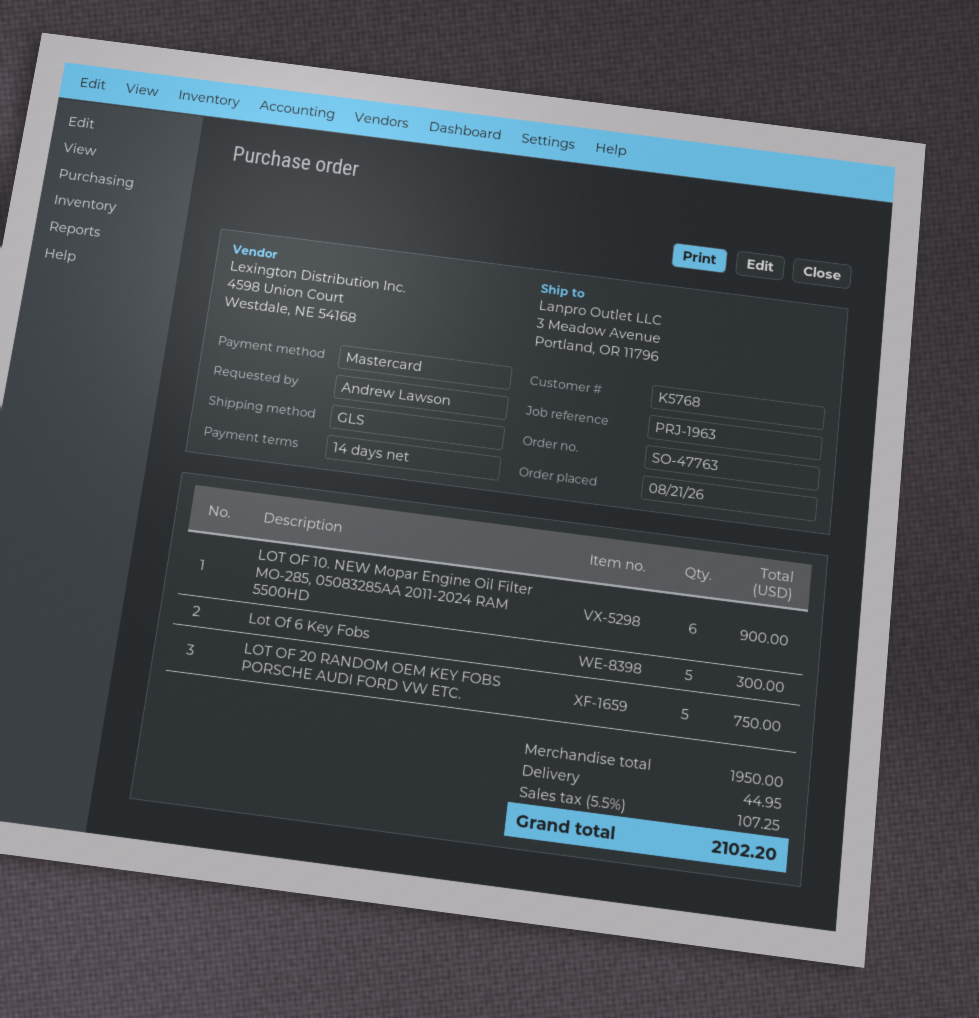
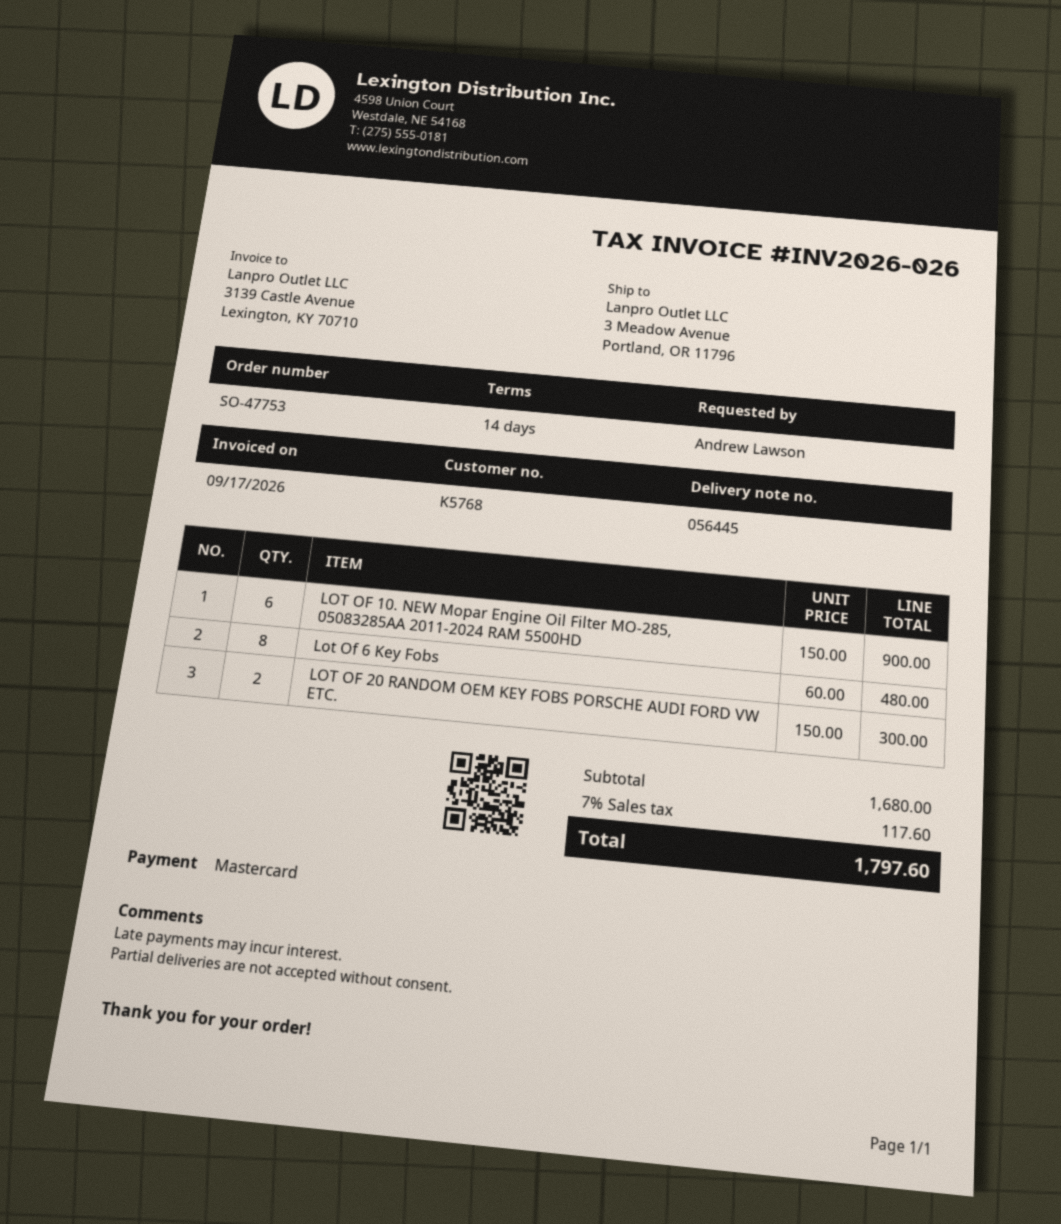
order number: SO-47763 -> SO-47753
Lot Of 6 Key Fobs: 5 for 300.00 -> 8 for 480.00
LOT OF 20 RANDOM OEM KEY FOBS PORSCHE AUDI FORD VW ETC.: 5 for 750.00 -> 2 for 300.00
subtotal: 1950.00 -> 1680.00
shipping: 44.95 -> none
tax: 5.5% = 107.25 -> 7% = 117.60
total: 2102.20 -> 1797.60

